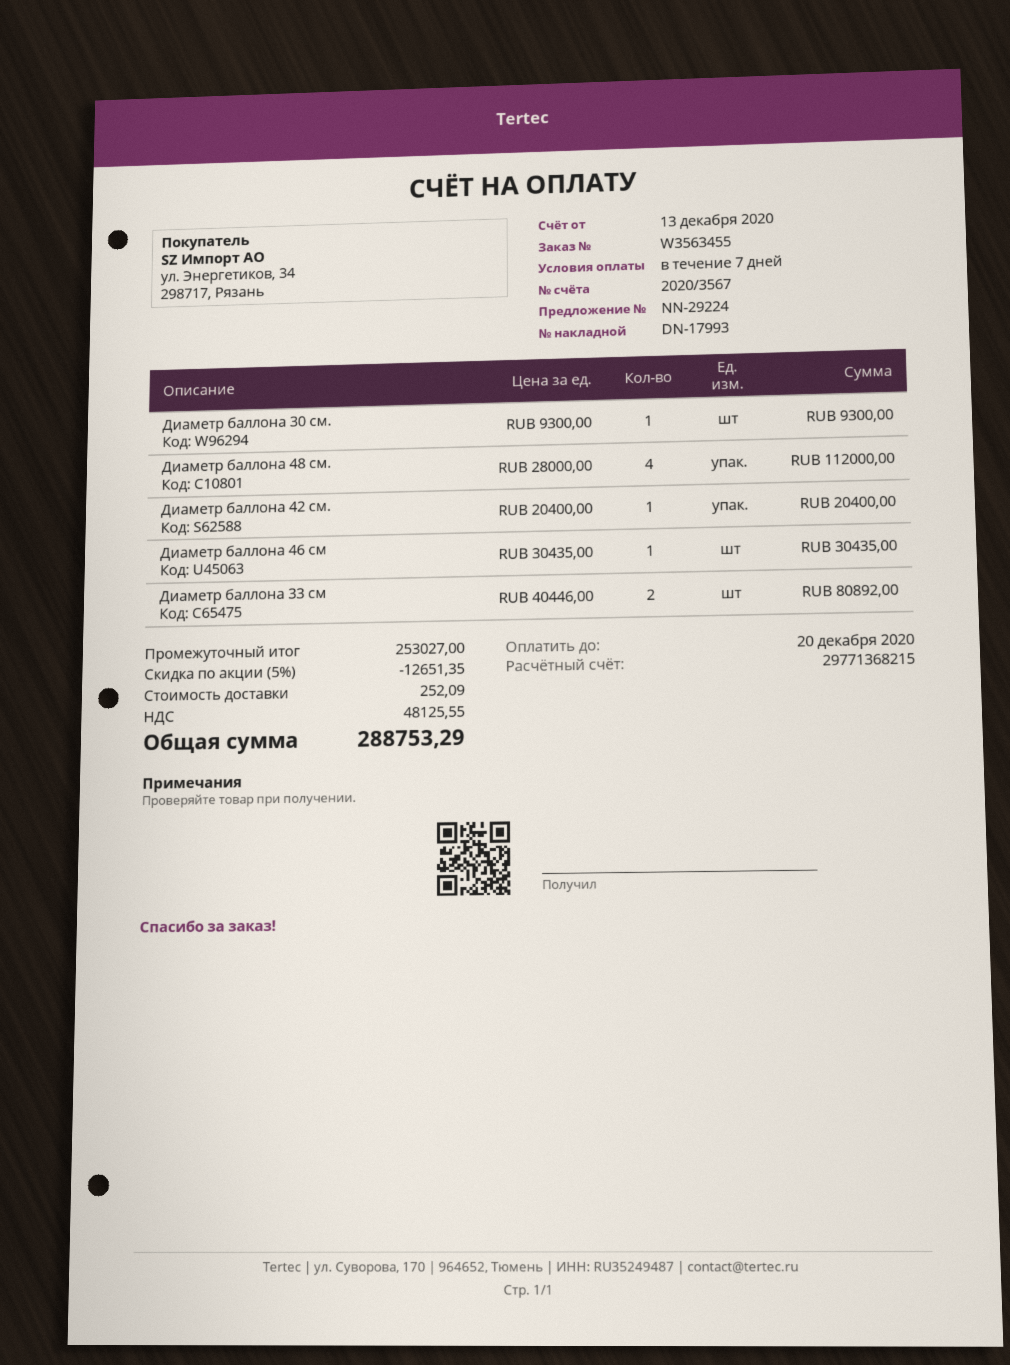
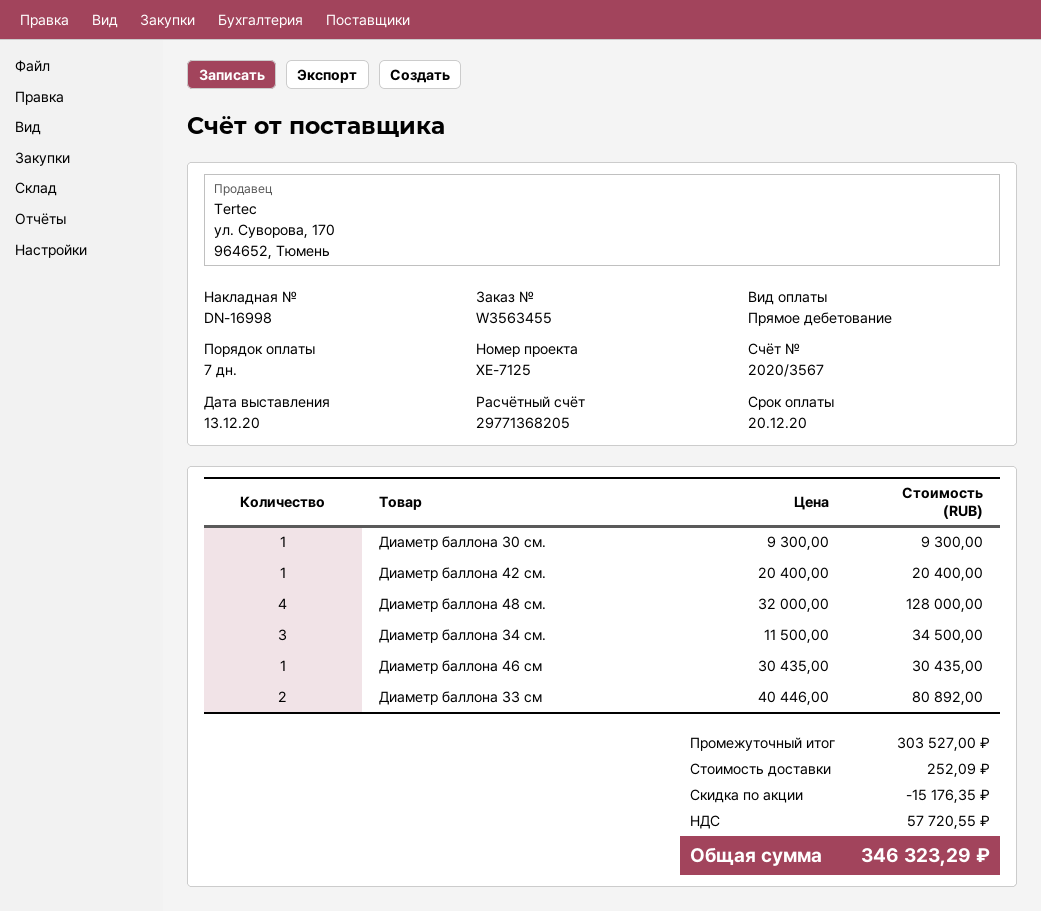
delivery note number: DN-17993 -> DN-16998
bank account: 29771368215 -> 29771368205
Диаметр баллона 48 см.: 4 x 28000.00 = 112000.00 -> 4 x 32000.00 = 128000.00
Диаметр баллона 34 см.: none -> 3 x 11500.00 = 34500.00
subtotal: 253027.00 -> 303527.00
discount: 12651.35 -> 15176.35
tax: 48125.55 -> 57720.55
total: 288753.29 -> 346323.29

